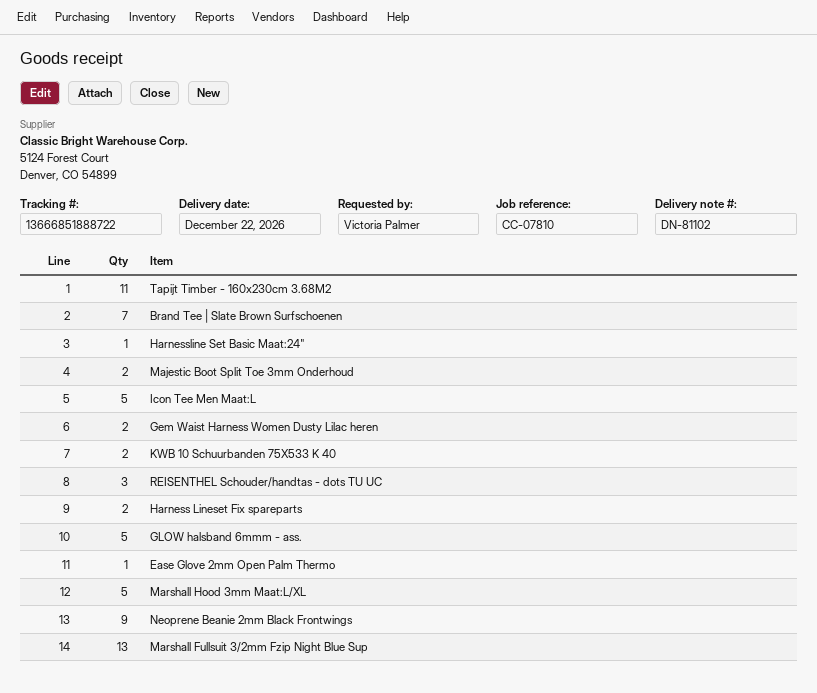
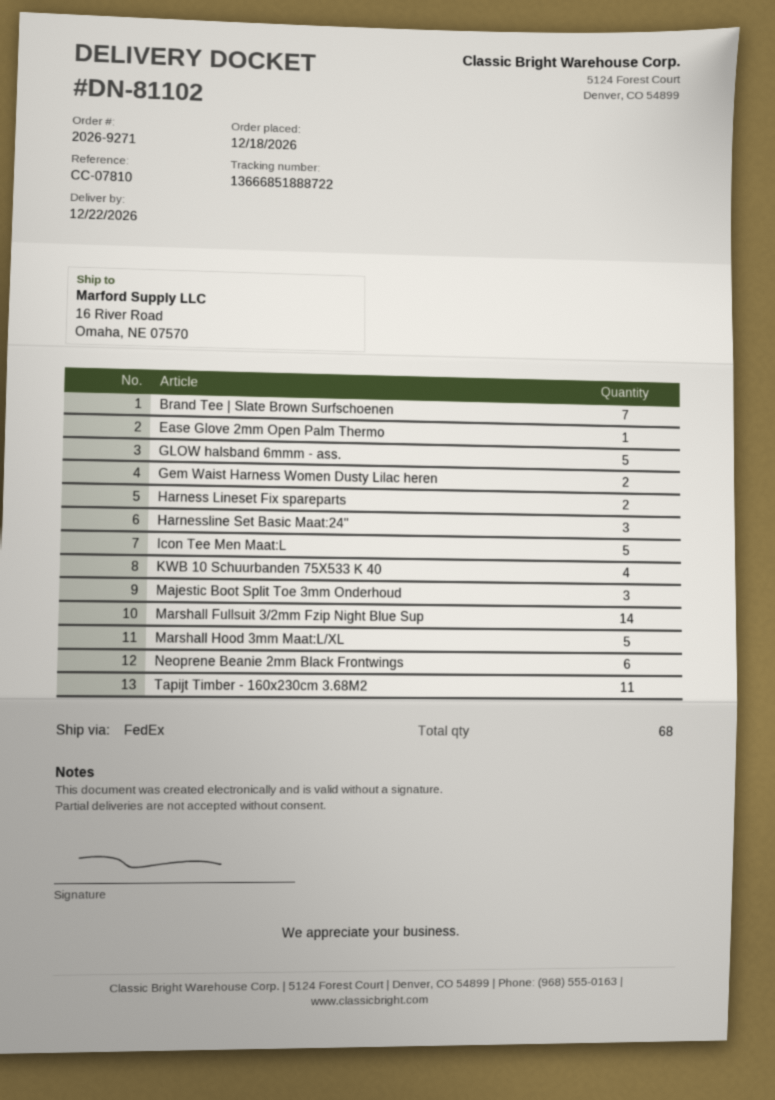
Harnessline Set Basic Maat:24": 1 -> 3
Majestic Boot Split Toe 3mm Onderhoud: 2 -> 3
KWB 10 Schuurbanden 75X533 K 40: 2 -> 4
REISENTHEL Schouder/handtas - dots TU UC: 3 -> none
Neoprene Beanie 2mm Black Frontwings: 9 -> 6
Marshall Fullsuit 3/2mm Fzip Night Blue Sup: 13 -> 14

